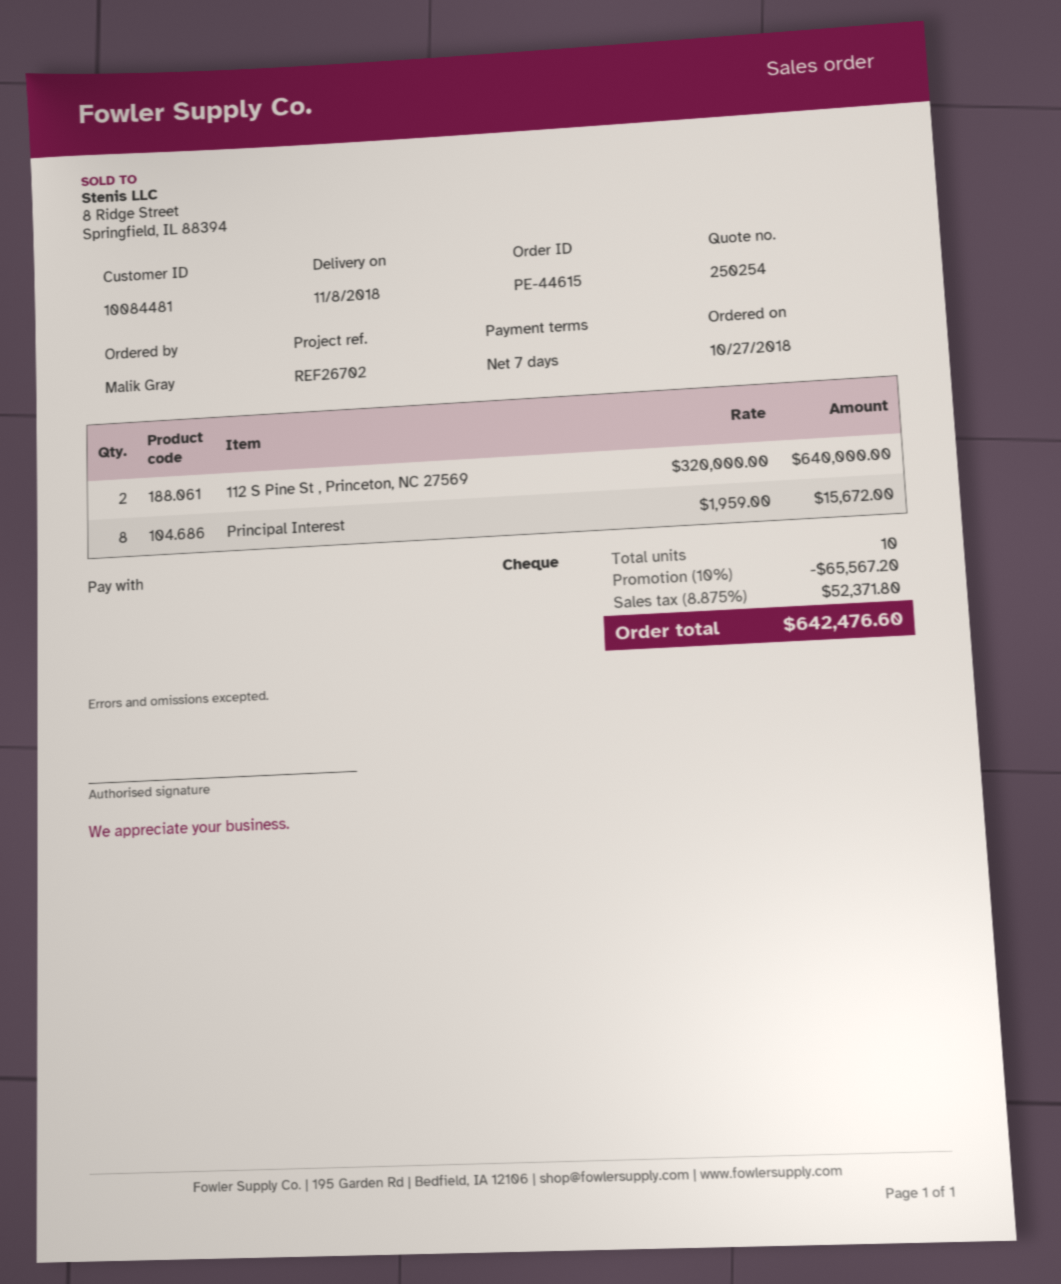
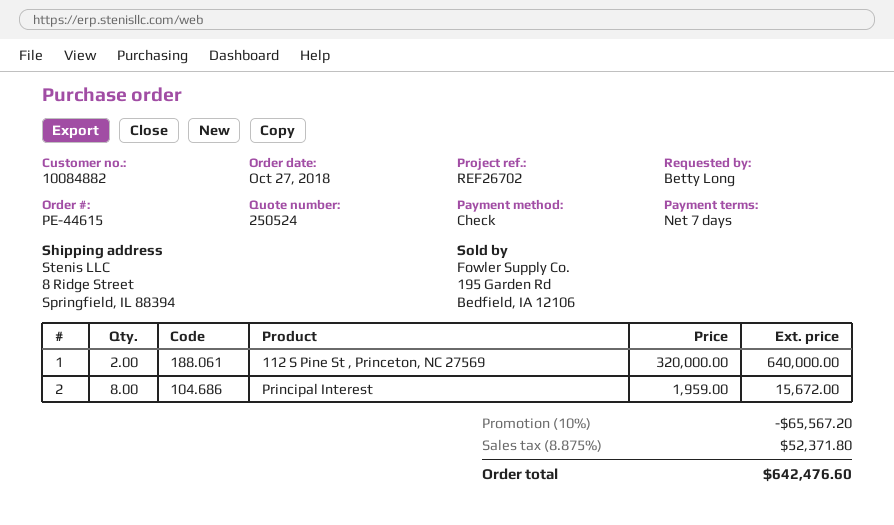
quote number: 250254 -> 250524
customer number: 10084481 -> 10084882
ordered by: Malik Gray -> Betty Long

